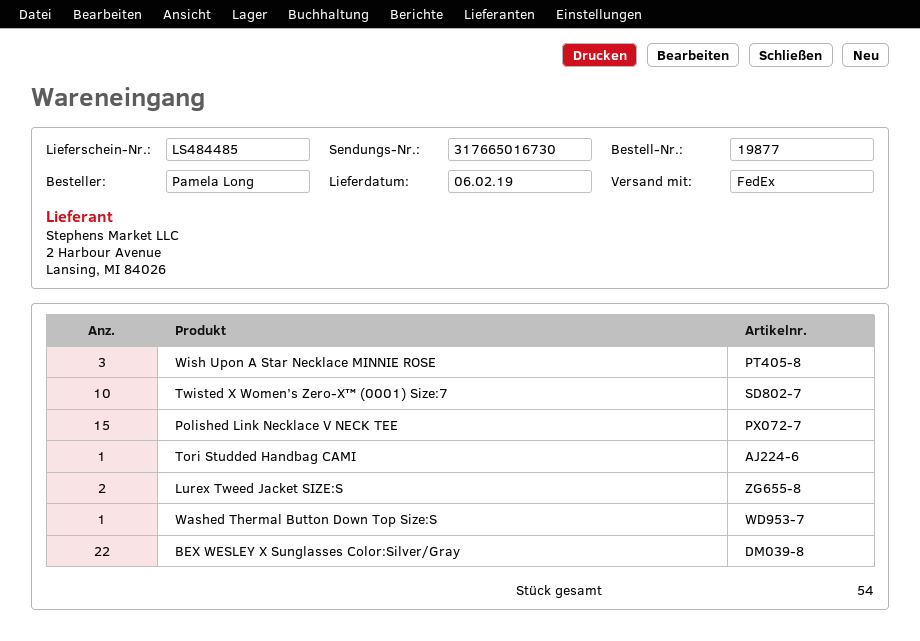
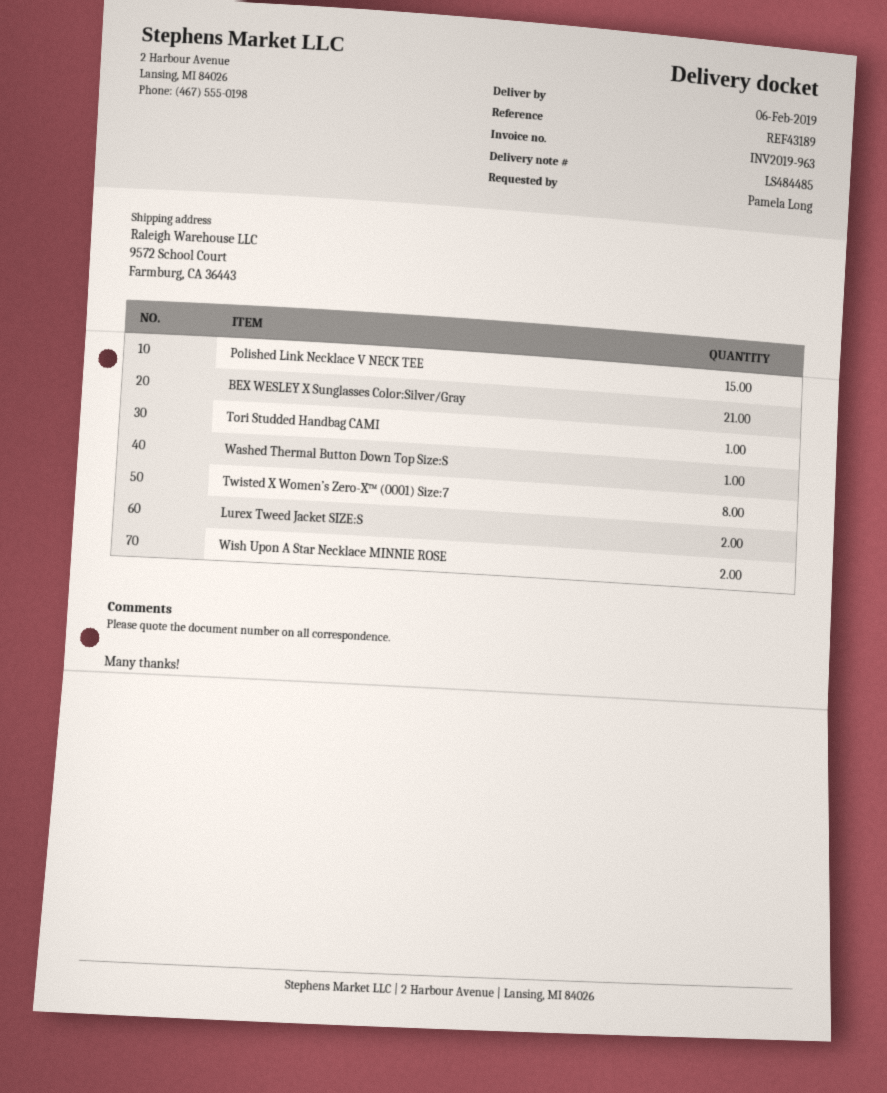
Wish Upon A Star Necklace MINNIE ROSE: 3 -> 2
Twisted X Women’s Zero-X™ (0001) Size:7: 10 -> 8
BEX WESLEY X Sunglasses Color:Silver/Gray: 22 -> 21

